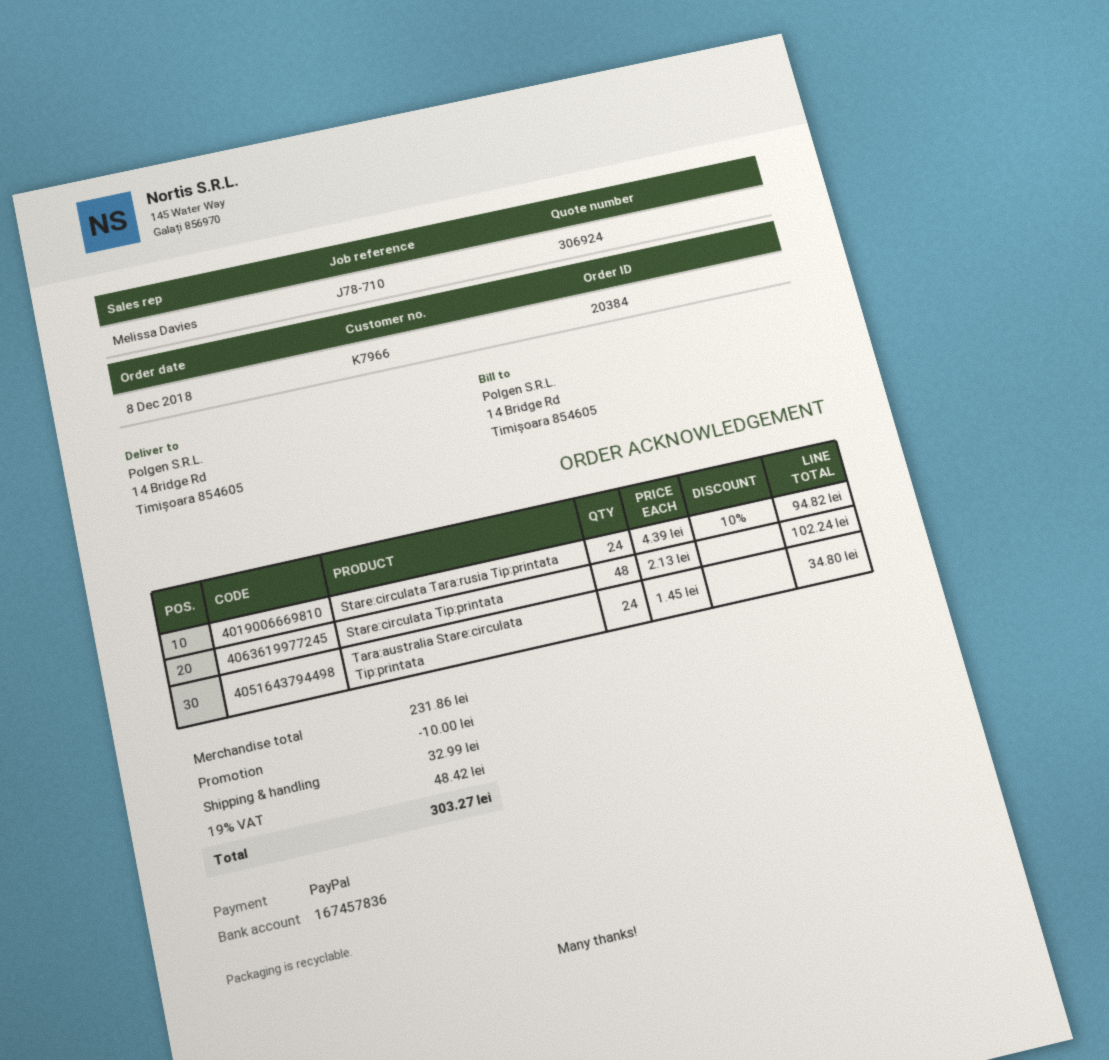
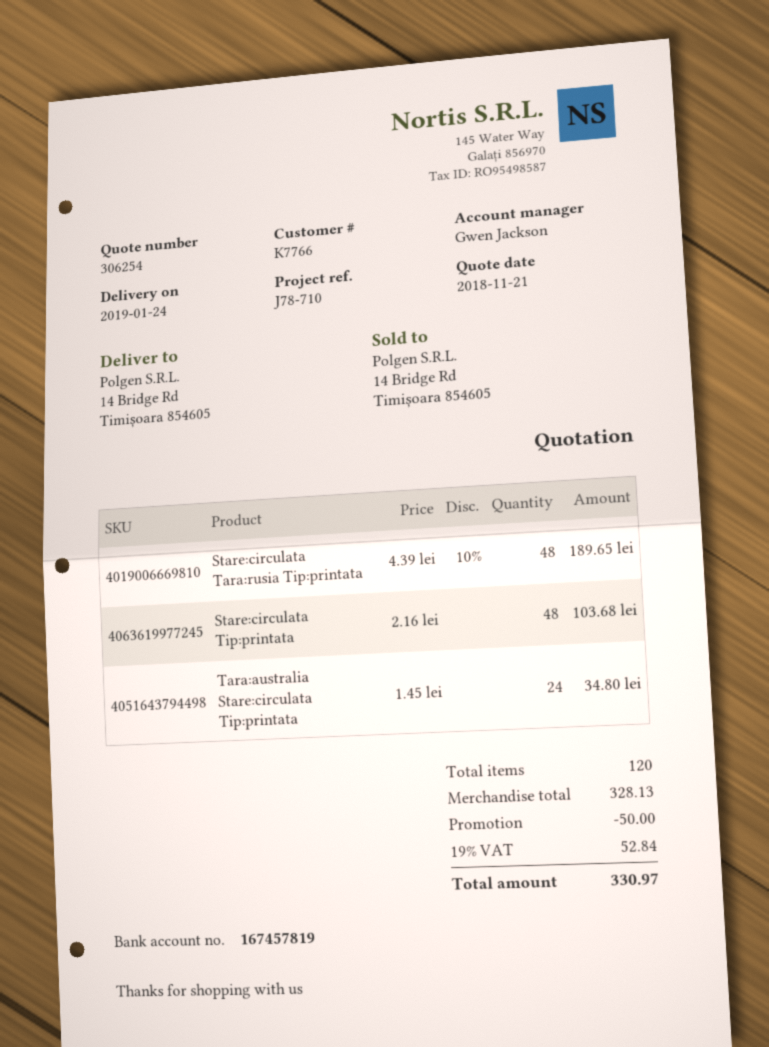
quote number: 306924 -> 306254
customer number: K7966 -> K7766
sales rep: Melissa Davies -> Gwen Jackson
bank account: 167457836 -> 167457819
Stare:circulata Tara:rusia Tip:printata: 24 x 4.39 - 10% = 94.82 -> 48 x 4.39 - 10% = 189.65
Stare:circulata Tip:printata: 48 x 2.13 = 102.24 -> 48 x 2.16 = 103.68
subtotal: 231.86 -> 328.13
discount: 10.00 -> 50.00
shipping: 32.99 -> none
tax: 19% = 48.42 -> 19% = 52.84
total: 303.27 -> 330.97

